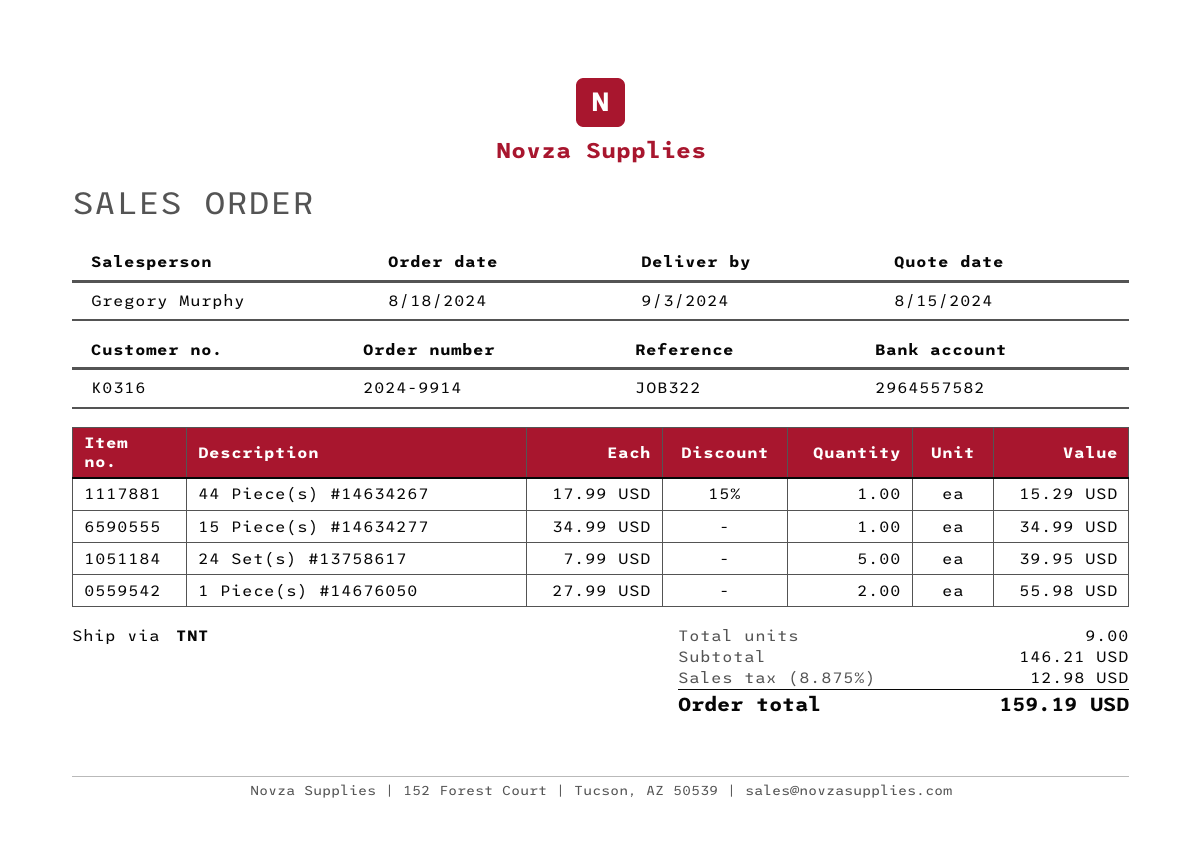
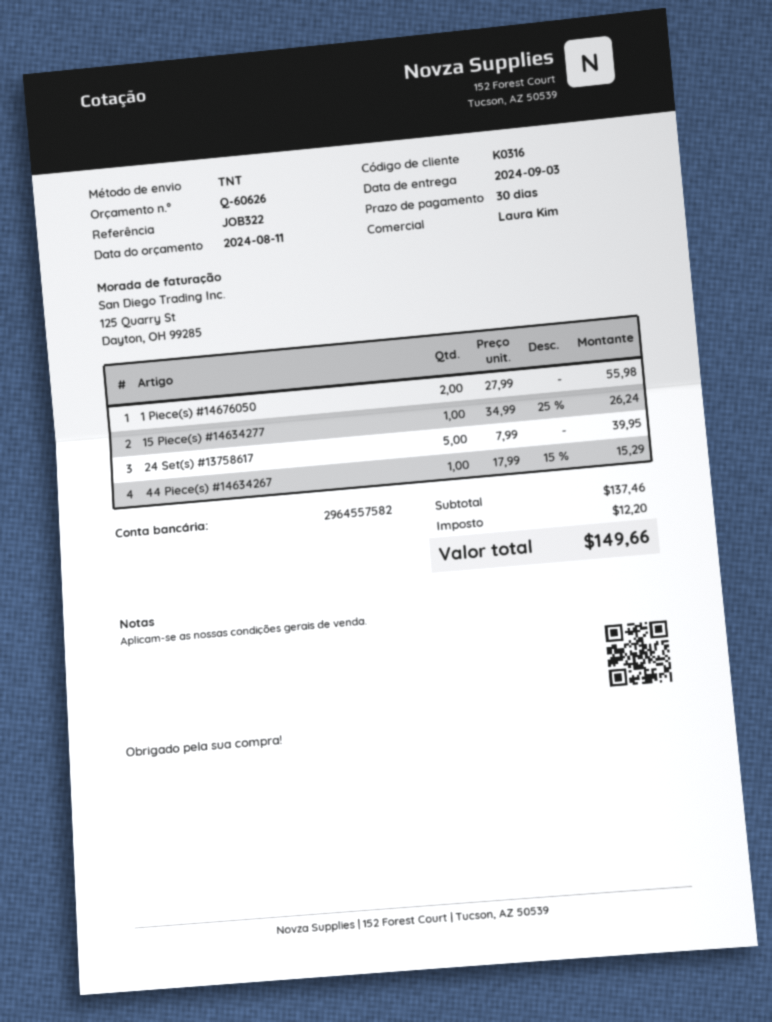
quote date: 2024-08-15 -> 2024-08-11
sales rep: Gregory Murphy -> Laura Kim
15 Piece(s) #14634277: 1 x 34.99 = 34.99 -> 1 x 34.99 - 25% = 26.24
subtotal: 146.21 -> 137.46
tax: 12.98 -> 12.20
total: 159.19 -> 149.66

